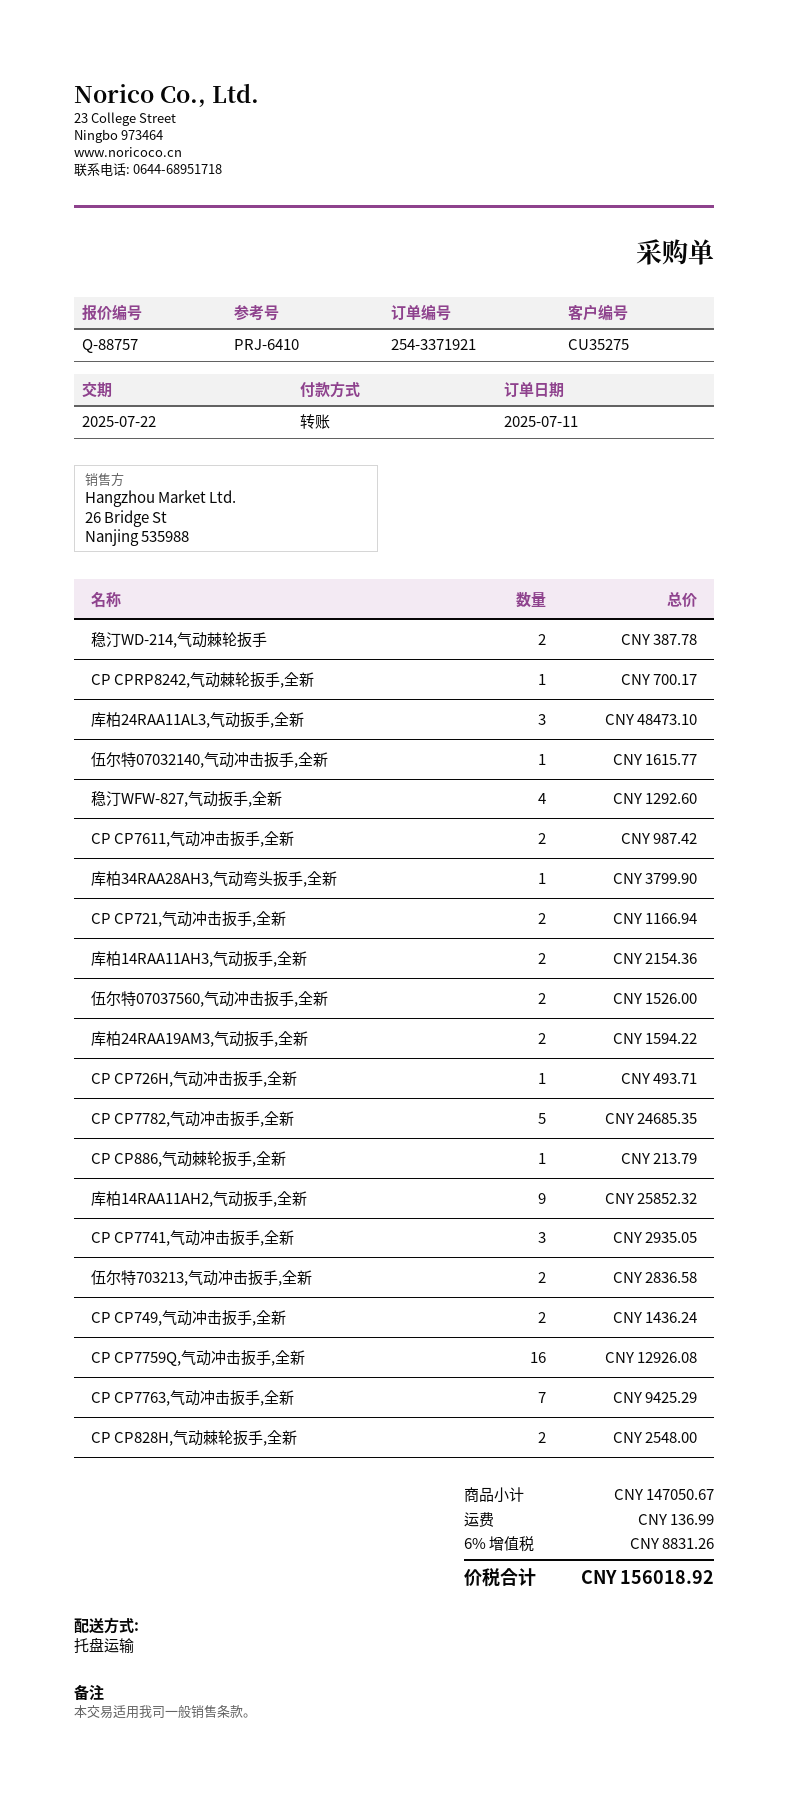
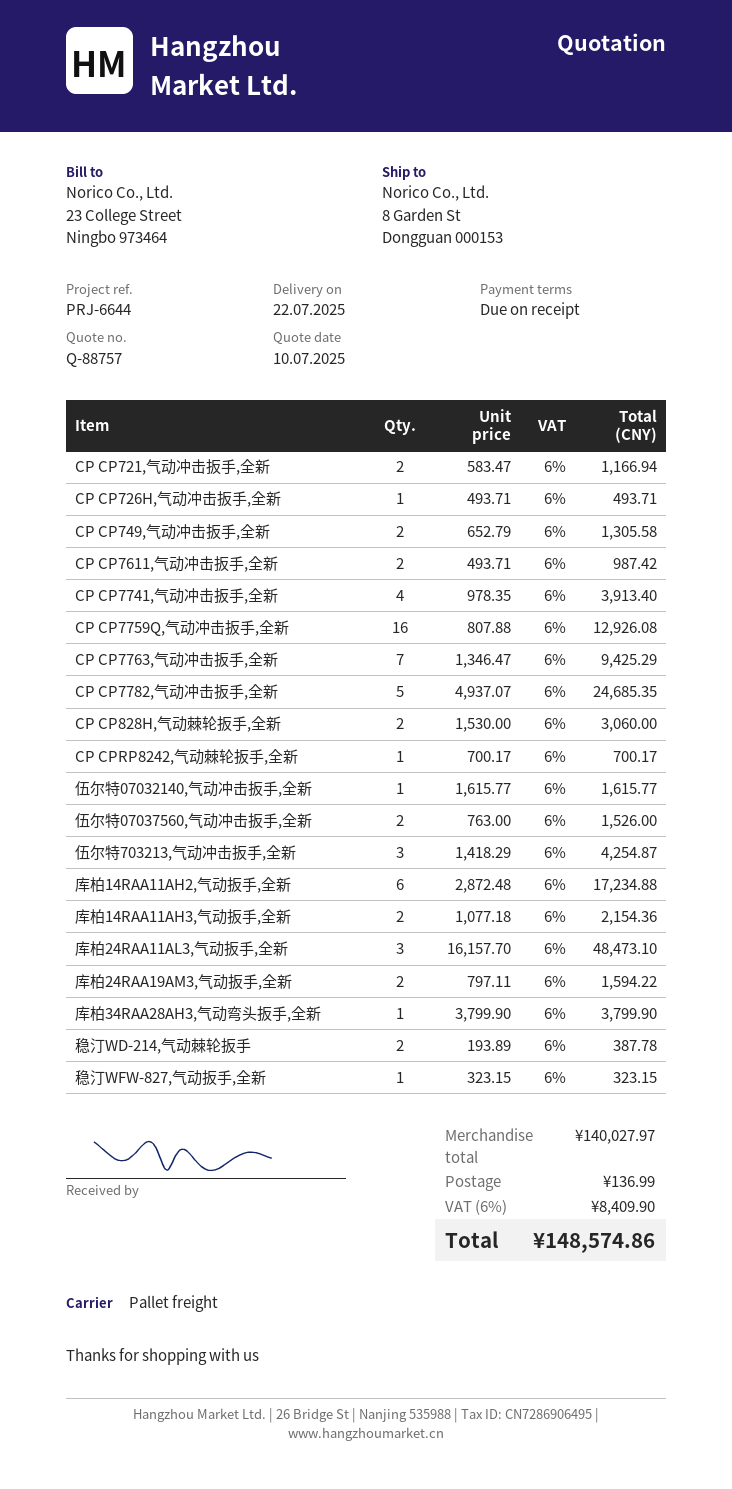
reference: PRJ-6410 -> PRJ-6644
稳汀WFW-827,气动扳手,全新: 4 for 1292.60 -> 1 for 323.15
CP CP886,气动棘轮扳手,全新: 1 for 213.79 -> none
库柏14RAA11AH2,气动扳手,全新: 9 for 25852.32 -> 6 for 17234.88
CP CP7741,气动冲击扳手,全新: 3 for 2935.05 -> 4 for 3913.40
伍尔特703213,气动冲击扳手,全新: 2 for 2836.58 -> 3 for 4254.87
CP CP749,气动冲击扳手,全新: 2 for 1436.24 -> 2 for 1305.58
CP CP828H,气动棘轮扳手,全新: 2 for 2548.00 -> 2 for 3060.00
subtotal: 147050.67 -> 140027.97
tax: 6% = 8831.26 -> 6% = 8409.90
total: 156018.92 -> 148574.86

